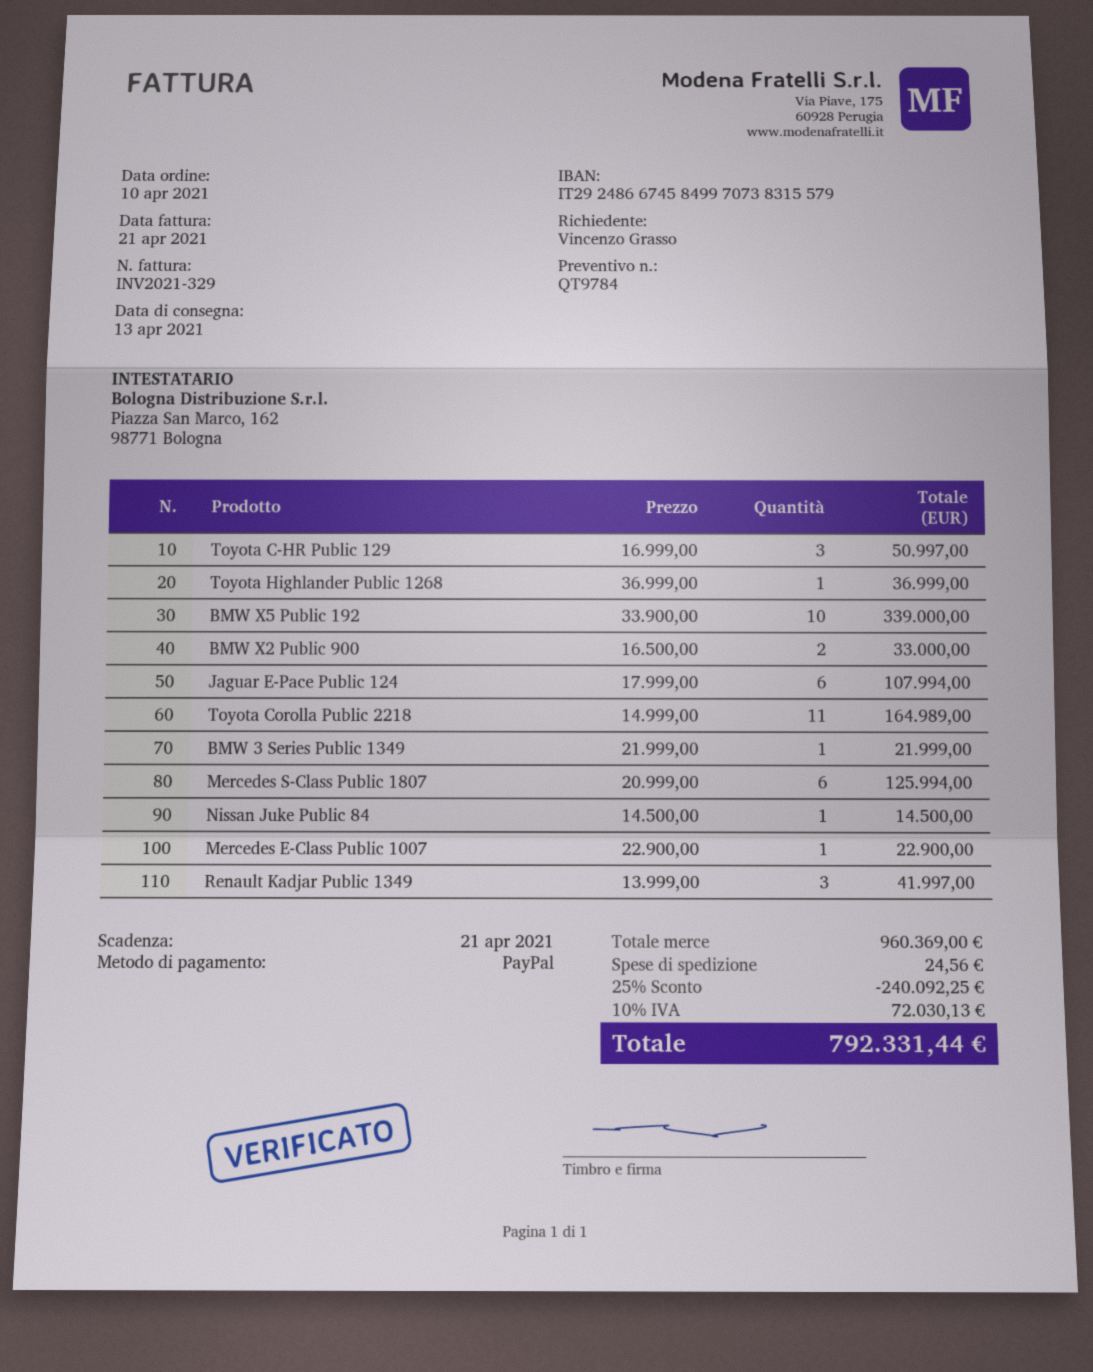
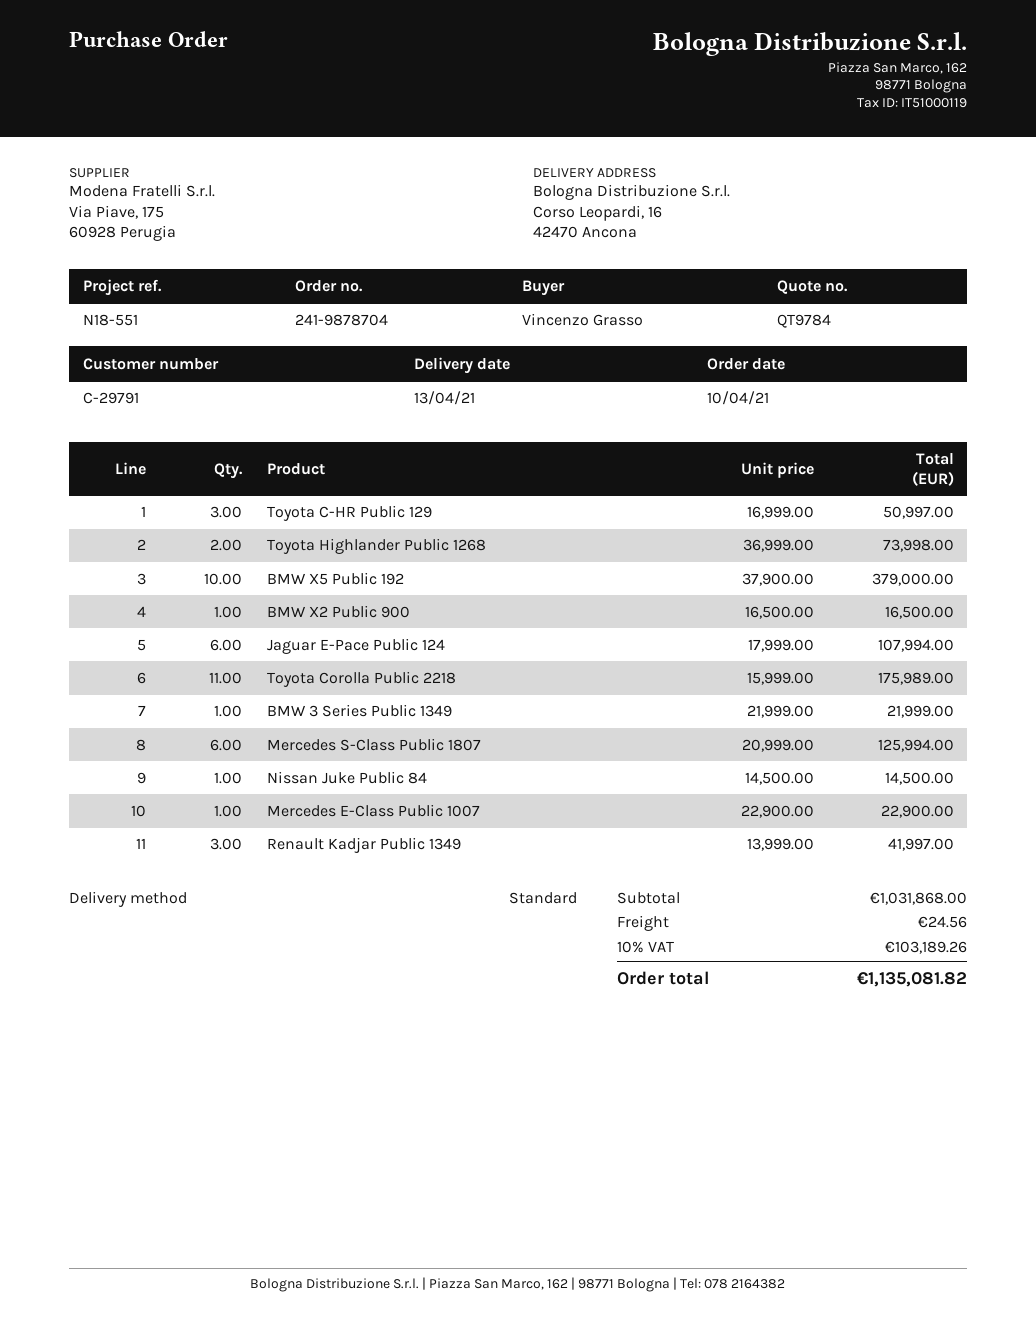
Toyota Highlander Public 1268: 1 x 36999.00 = 36999.00 -> 2 x 36999.00 = 73998.00
BMW X5 Public 192: 10 x 33900.00 = 339000.00 -> 10 x 37900.00 = 379000.00
BMW X2 Public 900: 2 x 16500.00 = 33000.00 -> 1 x 16500.00 = 16500.00
Toyota Corolla Public 2218: 11 x 14999.00 = 164989.00 -> 11 x 15999.00 = 175989.00
subtotal: 960369.00 -> 1031868.00
discount: 25% = 240092.25 -> none
tax: 10% = 72030.13 -> 10% = 103189.26
total: 792331.44 -> 1135081.82

